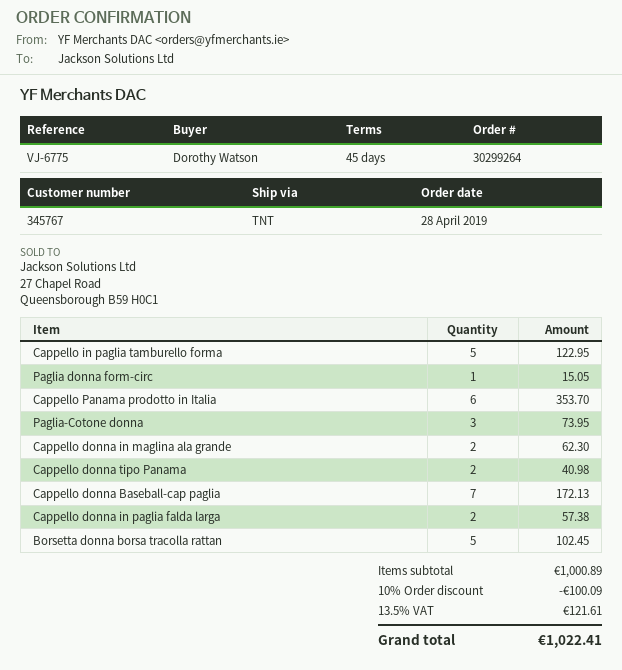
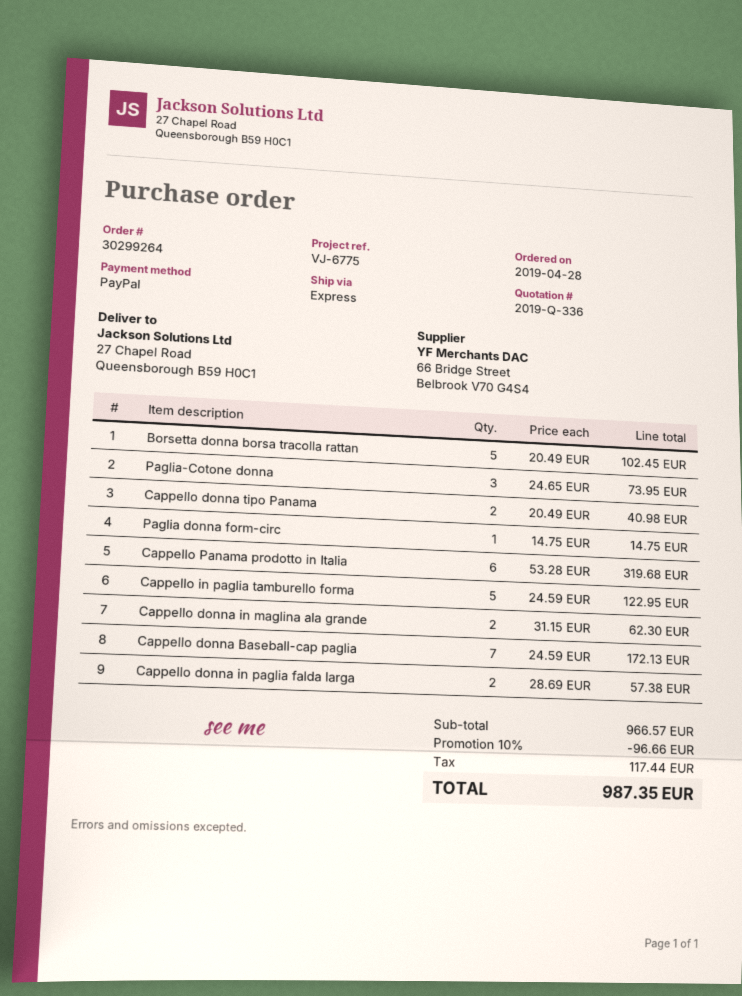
shipping method: TNT -> express
Paglia donna form-circ: 1 for 15.05 -> 1 for 14.75
Cappello Panama prodotto in Italia: 6 for 353.70 -> 6 for 319.68
subtotal: 1000.89 -> 966.57
discount: 10% = 100.09 -> 10% = 96.66
tax: 121.61 -> 117.44
total: 1022.41 -> 987.35

